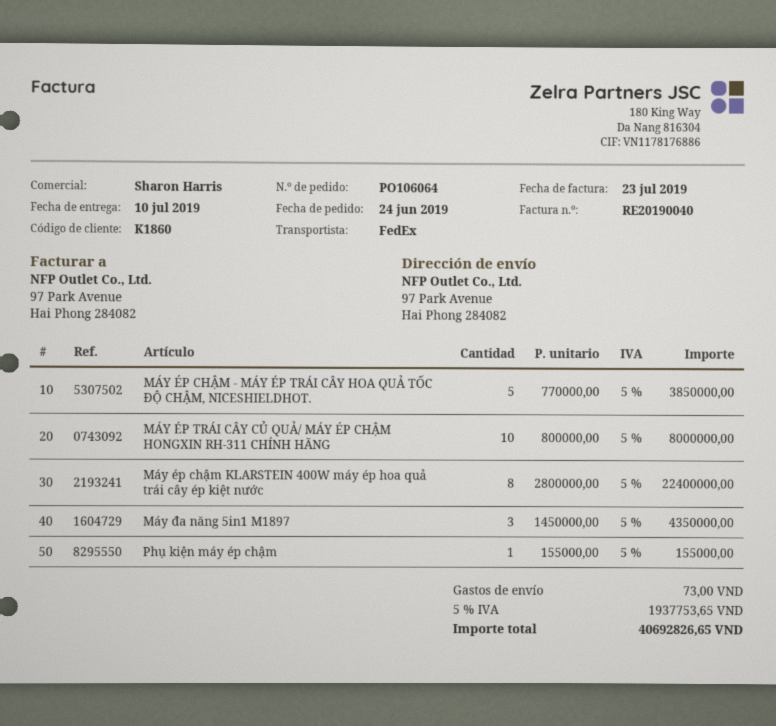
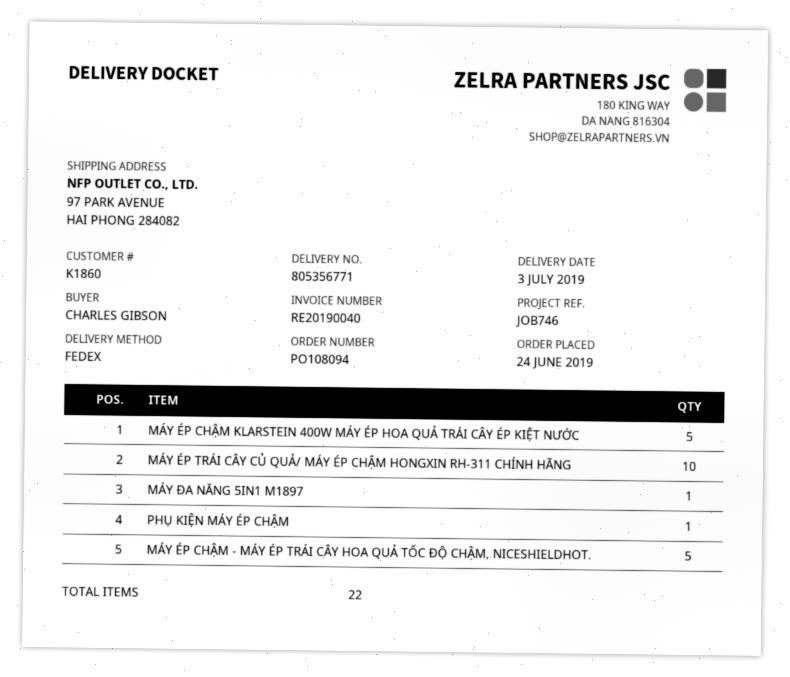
order number: PO106064 -> PO108094
delivery date: 2019-07-10 -> 2019-07-03
Máy ép chậm KLARSTEIN 400W máy ép hoa quả trái cây ép kiệt nước: 8 -> 5
Máy đa năng 5in1 M1897: 3 -> 1

